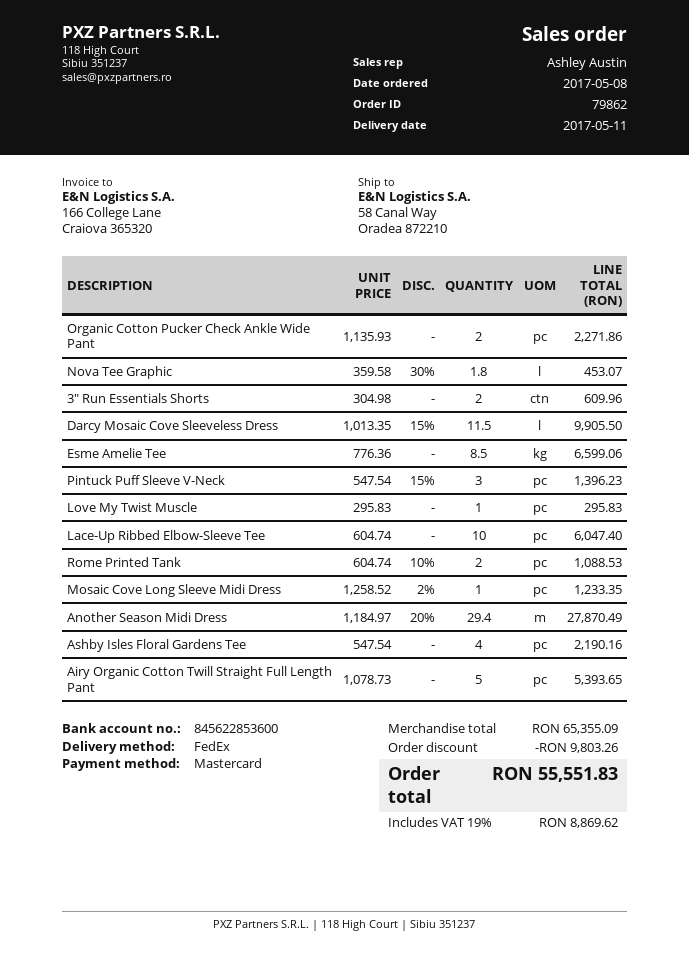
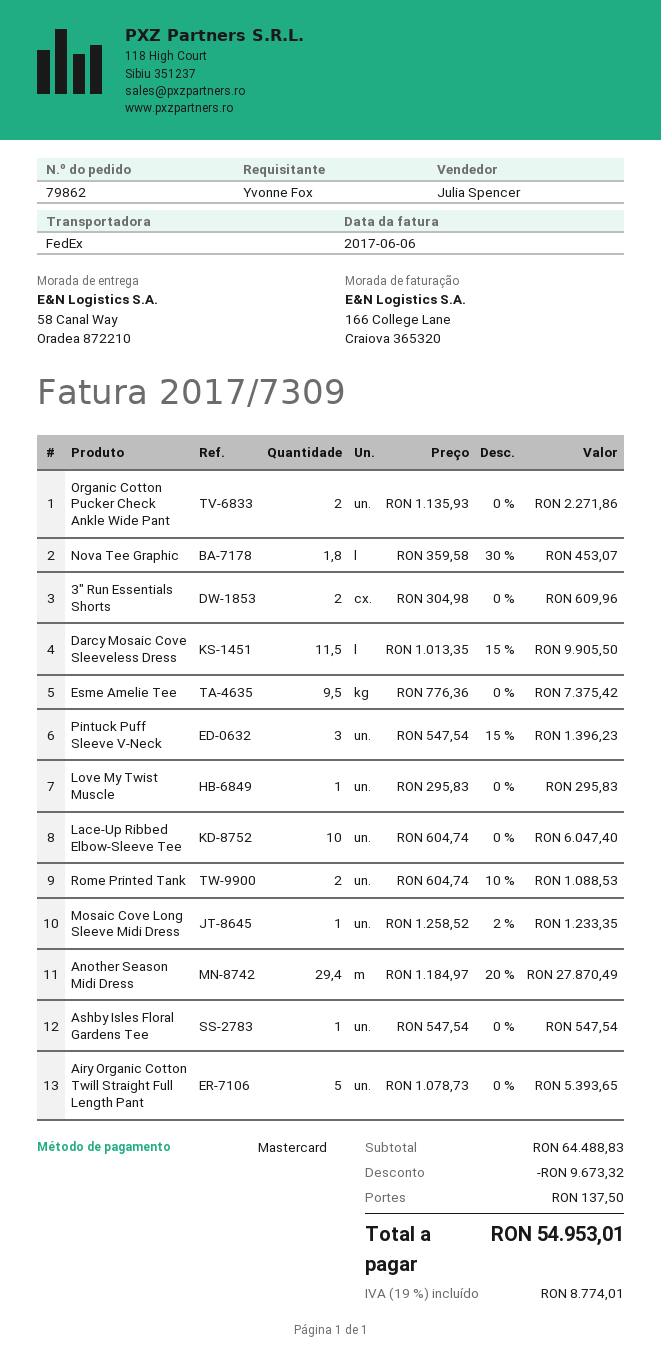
sales rep: Ashley Austin -> Julia Spencer
Esme Amelie Tee: 8.5 x 776.36 = 6599.06 -> 9.5 x 776.36 = 7375.42
Ashby Isles Floral Gardens Tee: 4 x 547.54 = 2190.16 -> 1 x 547.54 = 547.54
subtotal: 65355.09 -> 64488.83
discount: 9803.26 -> 9673.32
shipping: none -> 137.50
tax: 19% = 8869.62 -> 19% = 8774.01
total: 55551.83 -> 54953.01

